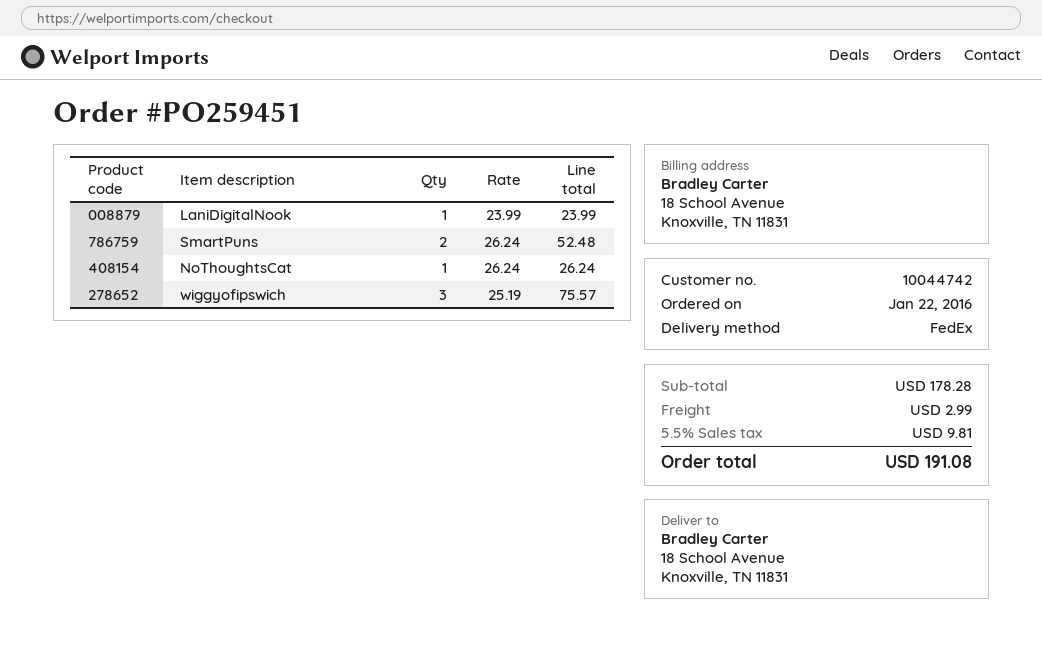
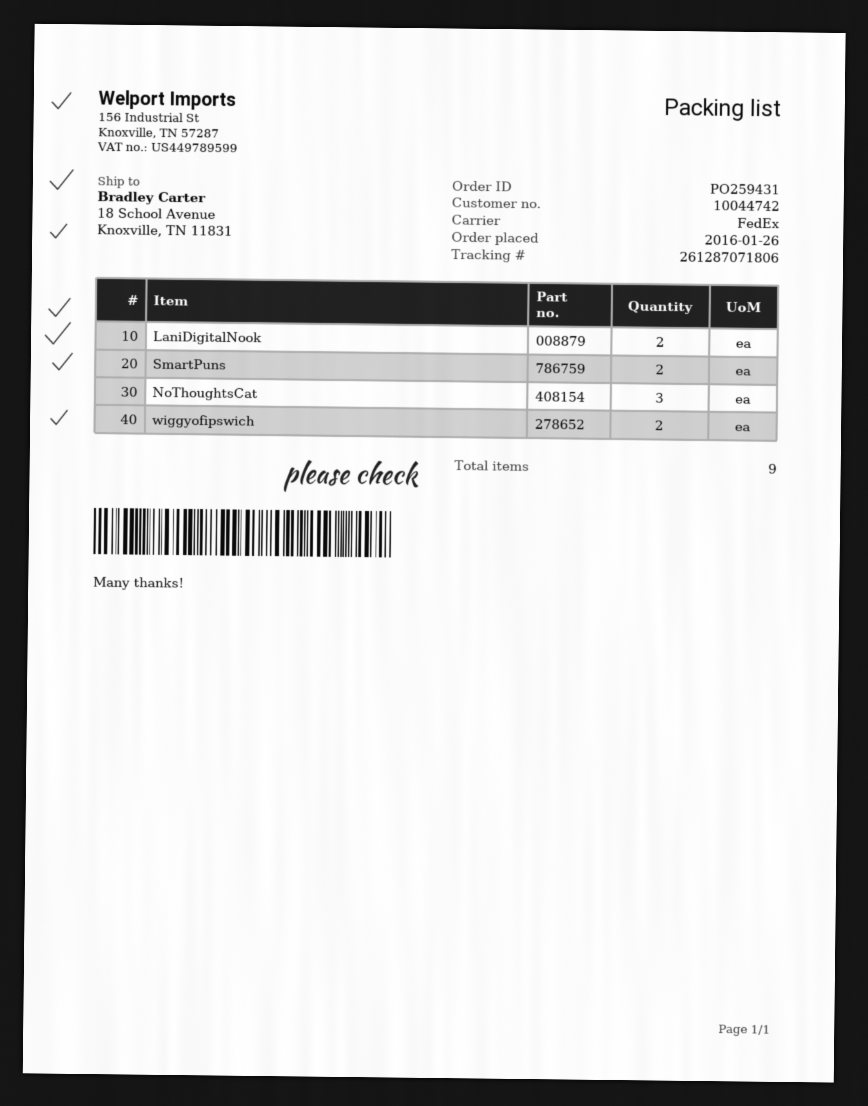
order number: PO259451 -> PO259431
order date: 2016-01-22 -> 2016-01-26
LaniDigitalNook: 1 -> 2
NoThoughtsCat: 1 -> 3
wiggyofipswich: 3 -> 2

